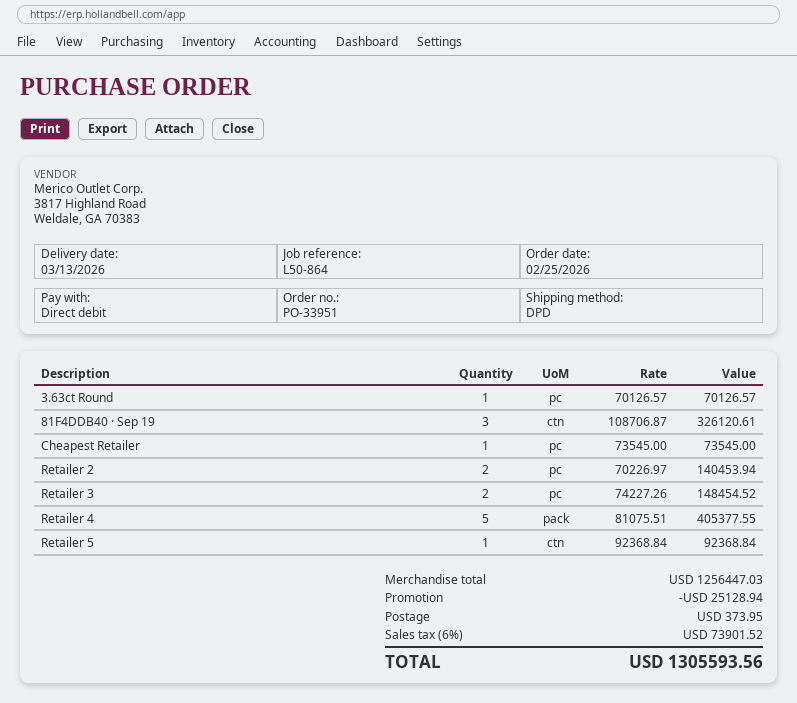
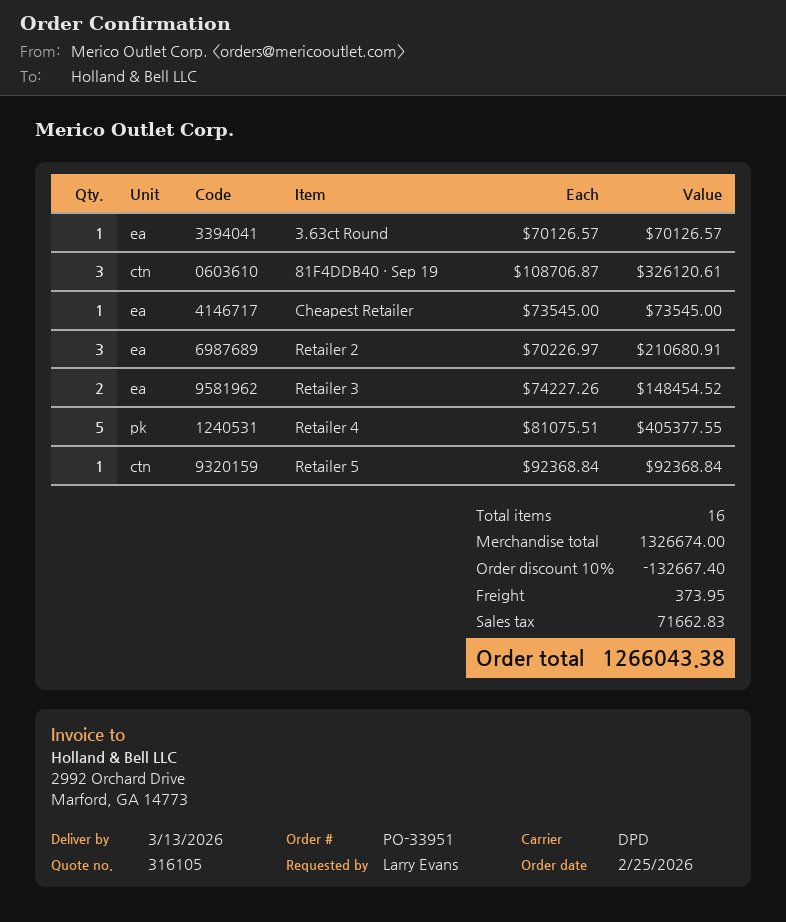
Retailer 2: 2 x 70226.97 = 140453.94 -> 3 x 70226.97 = 210680.91
subtotal: 1256447.03 -> 1326674.00
discount: 25128.94 -> 132667.40
tax: 73901.52 -> 71662.83
total: 1305593.56 -> 1266043.38

